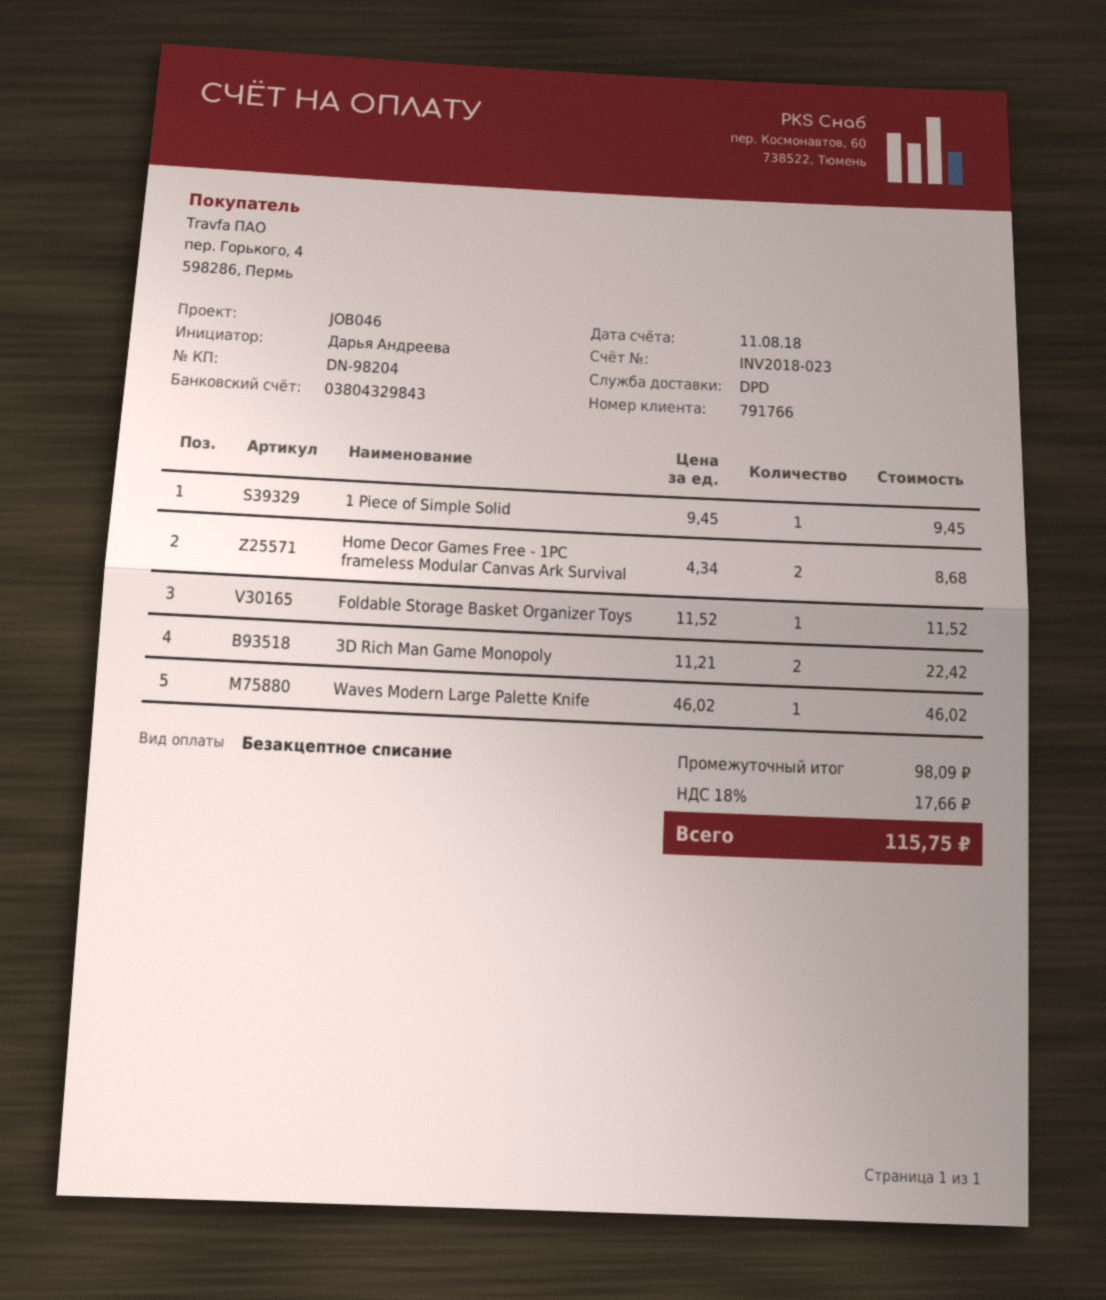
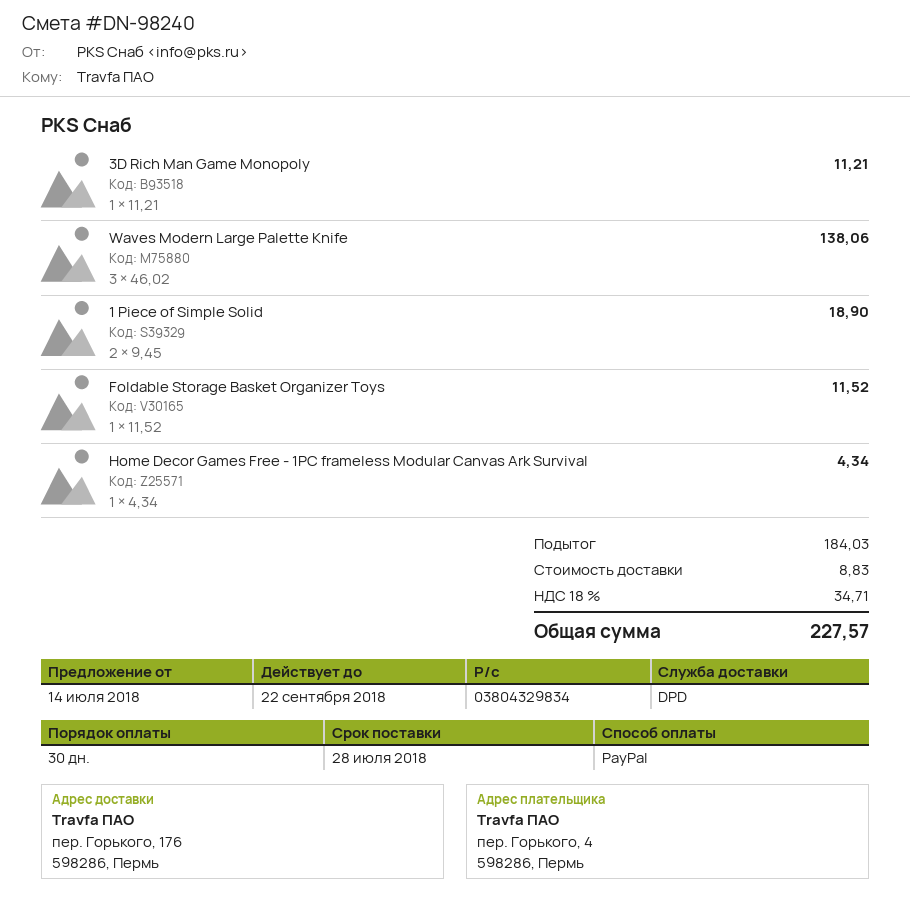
quote number: DN-98204 -> DN-98240
payment method: direct debit -> PayPal
bank account: 03804329843 -> 03804329834
1 Piece of Simple Solid: 1 x 9.45 = 9.45 -> 2 x 9.45 = 18.90
Home Decor Games Free - 1PC frameless Modular Canvas Ark Survival: 2 x 4.34 = 8.68 -> 1 x 4.34 = 4.34
3D Rich Man Game Monopoly: 2 x 11.21 = 22.42 -> 1 x 11.21 = 11.21
Waves Modern Large Palette Knife: 1 x 46.02 = 46.02 -> 3 x 46.02 = 138.06
subtotal: 98.09 -> 184.03
shipping: none -> 8.83
tax: 18% = 17.66 -> 18% = 34.71
total: 115.75 -> 227.57

